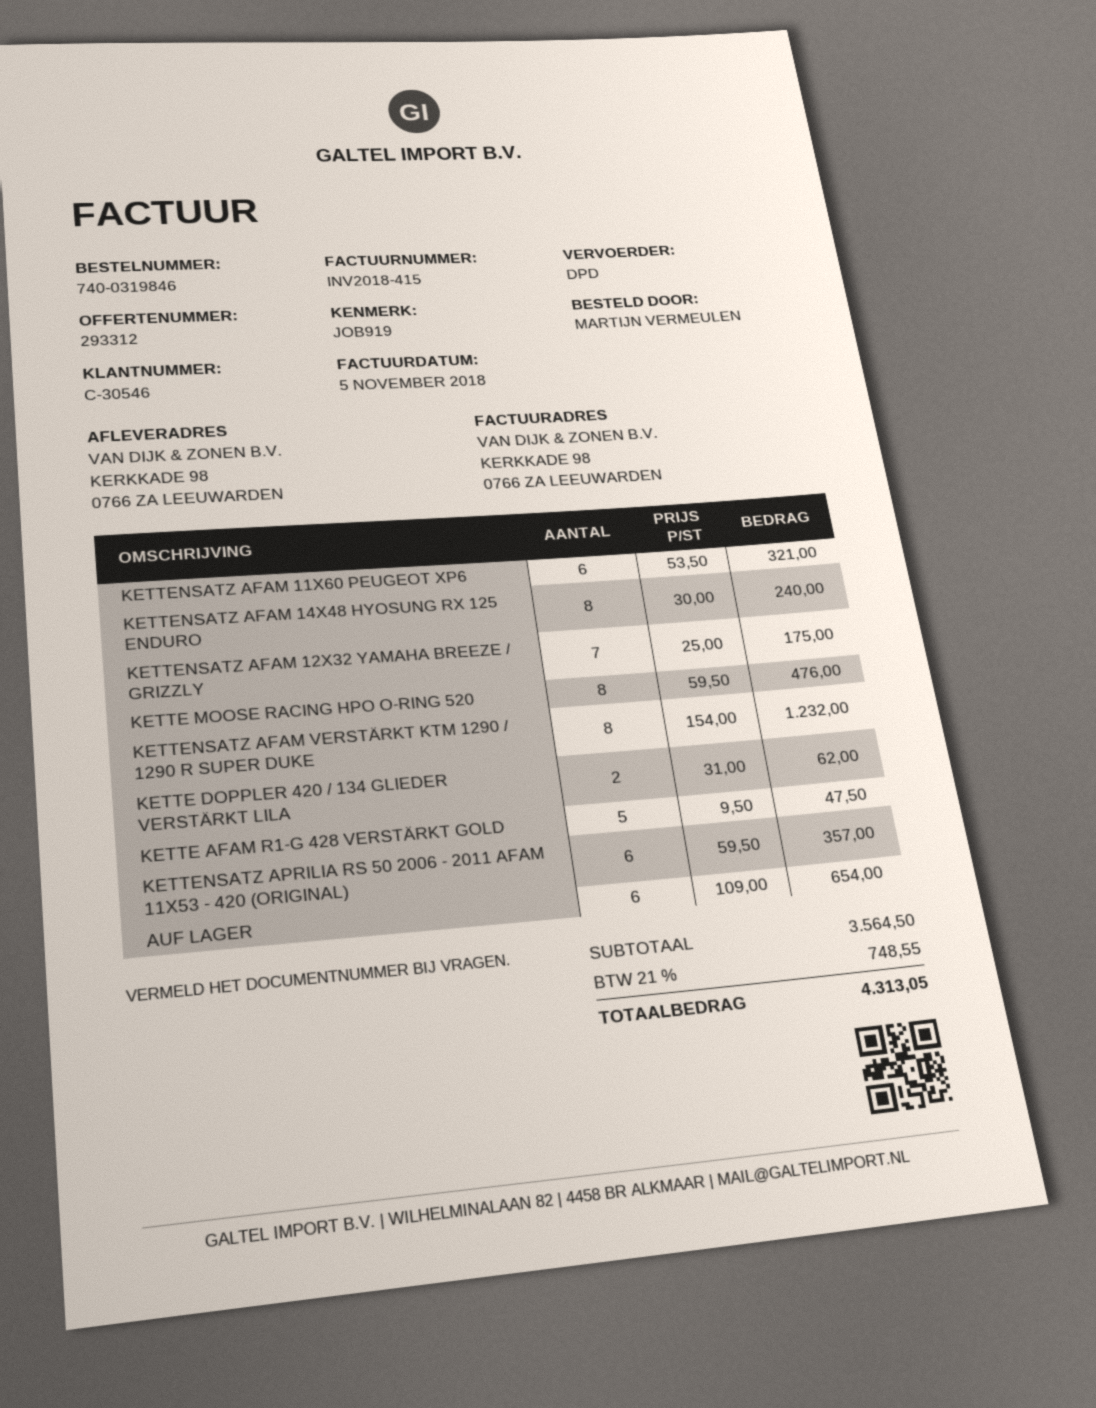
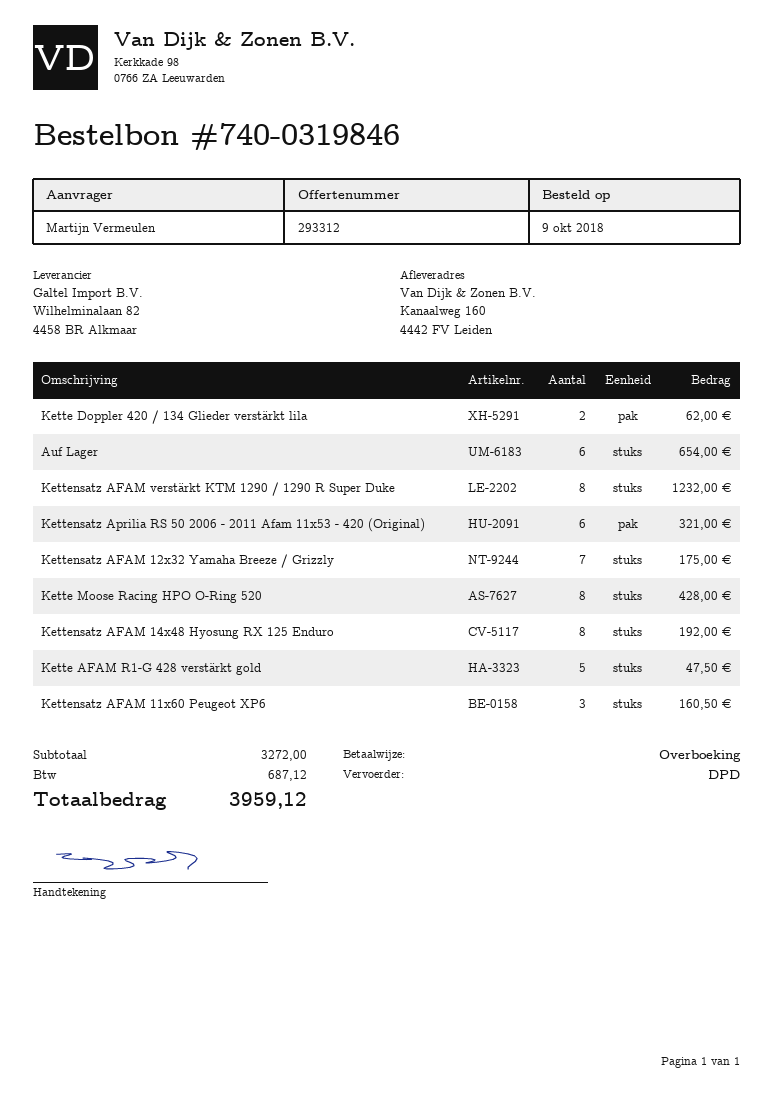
ship to: KERKKADE 98, 0766 ZA LEEUWARDEN -> Kanaalweg 160, 4442 FV Leiden
KETTENSATZ AFAM 11X60 PEUGEOT XP6: 6 for 321.00 -> 3 for 160.50
KETTENSATZ AFAM 14X48 HYOSUNG RX 125 ENDURO: 8 for 240.00 -> 8 for 192.00
KETTE MOOSE RACING HPO O-RING 520: 8 for 476.00 -> 8 for 428.00
KETTENSATZ APRILIA RS 50 2006 - 2011 AFAM 11X53 - 420 (ORIGINAL): 6 for 357.00 -> 6 for 321.00
subtotal: 3564.50 -> 3272.00
tax: 748.55 -> 687.12
total: 4313.05 -> 3959.12

